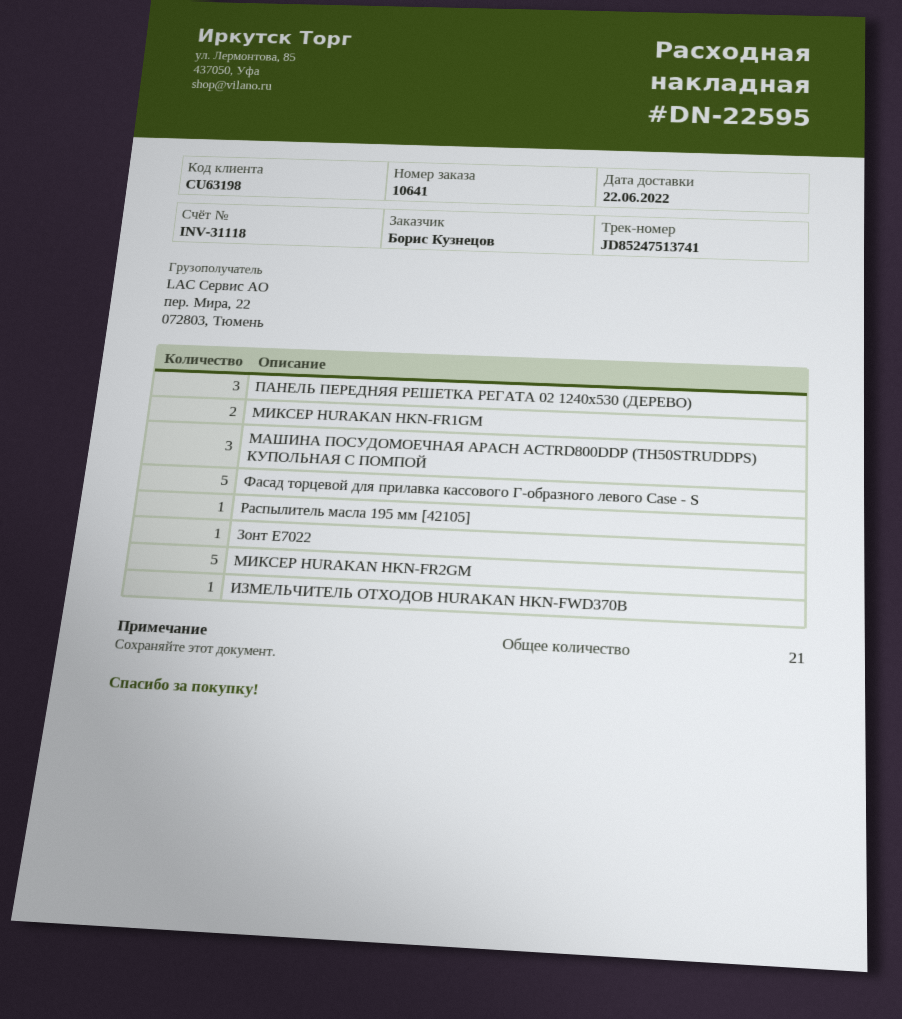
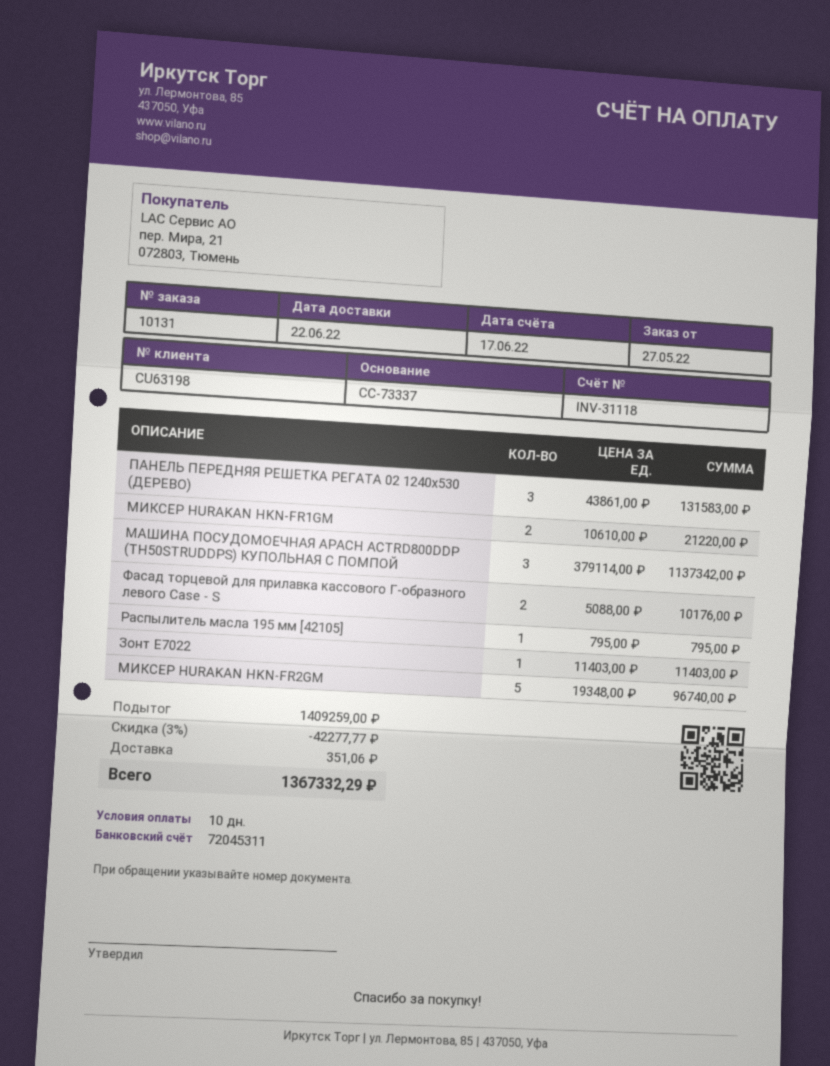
order number: 10641 -> 10131
Фасад торцевой для прилавка кассового Г-образного левого Case - S: 5 -> 2
ИЗМЕЛЬЧИТЕЛЬ ОТХОДОВ HURAKAN HKN-FWD370B: 1 -> none

